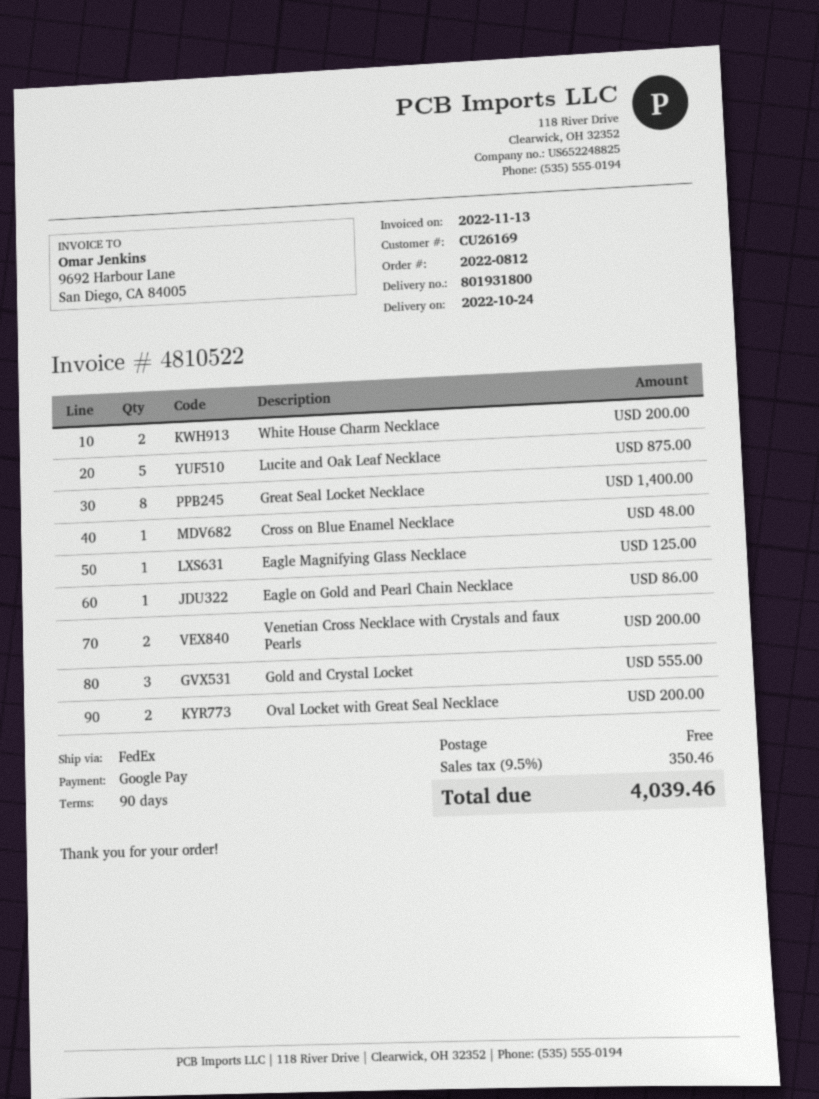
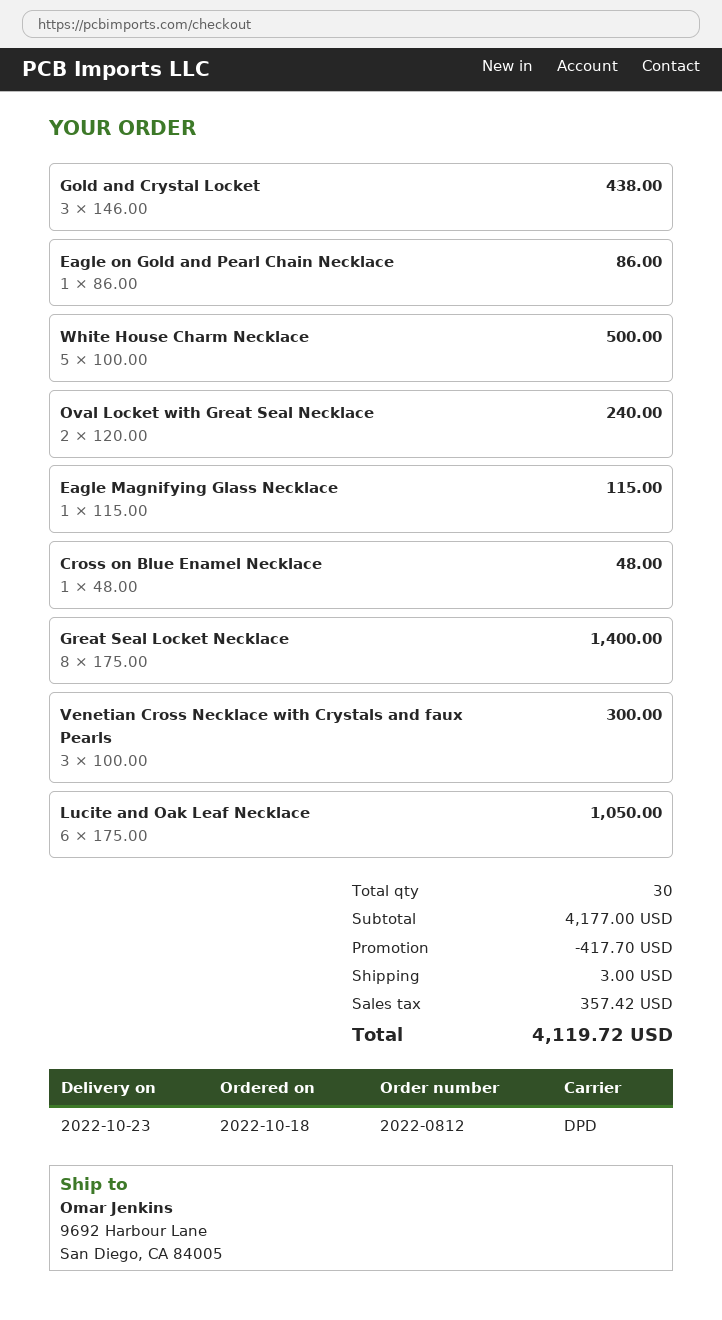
delivery date: 2022-10-24 -> 2022-10-23
shipping method: FedEx -> DPD
White House Charm Necklace: 2 for 200.00 -> 5 for 500.00
Lucite and Oak Leaf Necklace: 5 for 875.00 -> 6 for 1050.00
Eagle Magnifying Glass Necklace: 1 for 125.00 -> 1 for 115.00
Venetian Cross Necklace with Crystals and faux Pearls: 2 for 200.00 -> 3 for 300.00
Gold and Crystal Locket: 3 for 555.00 -> 3 for 438.00
Oval Locket with Great Seal Necklace: 2 for 200.00 -> 2 for 240.00
discount: none -> 417.70
shipping: 0.00 -> 3.00
tax: 350.46 -> 357.42
total: 4039.46 -> 4119.72

